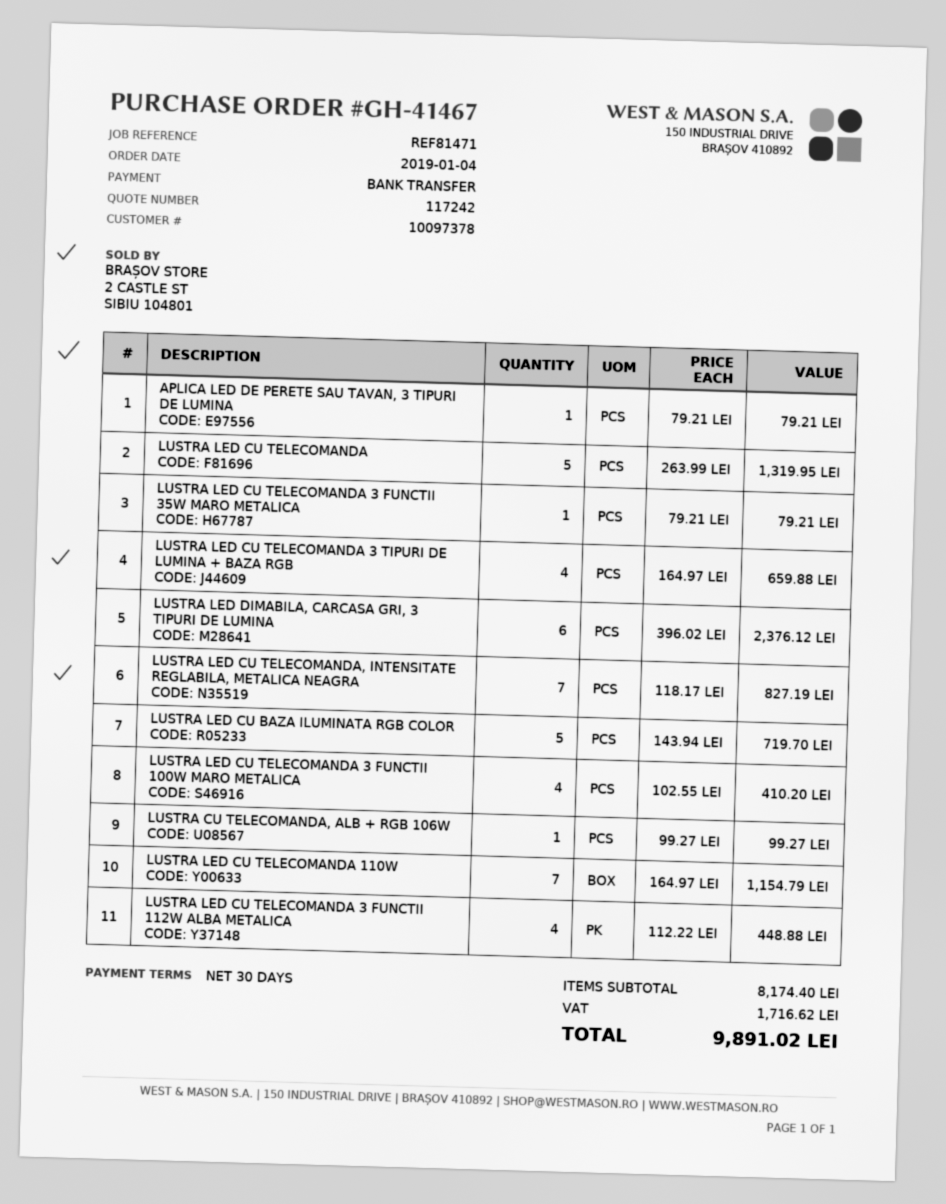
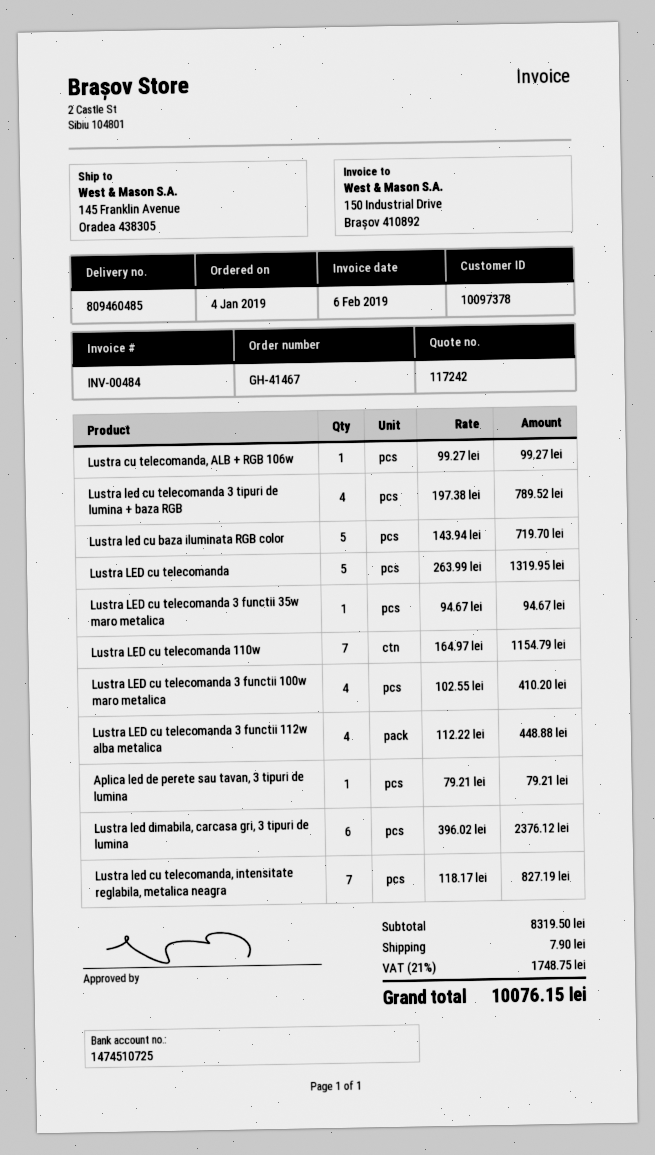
LUSTRA LED CU TELECOMANDA 3 FUNCTII 35W MARO METALICA: 1 x 79.21 = 79.21 -> 1 x 94.67 = 94.67
LUSTRA LED CU TELECOMANDA 3 TIPURI DE LUMINA + BAZA RGB: 4 x 164.97 = 659.88 -> 4 x 197.38 = 789.52
subtotal: 8174.40 -> 8319.50
shipping: none -> 7.90
tax: 1716.62 -> 1748.75
total: 9891.02 -> 10076.15

